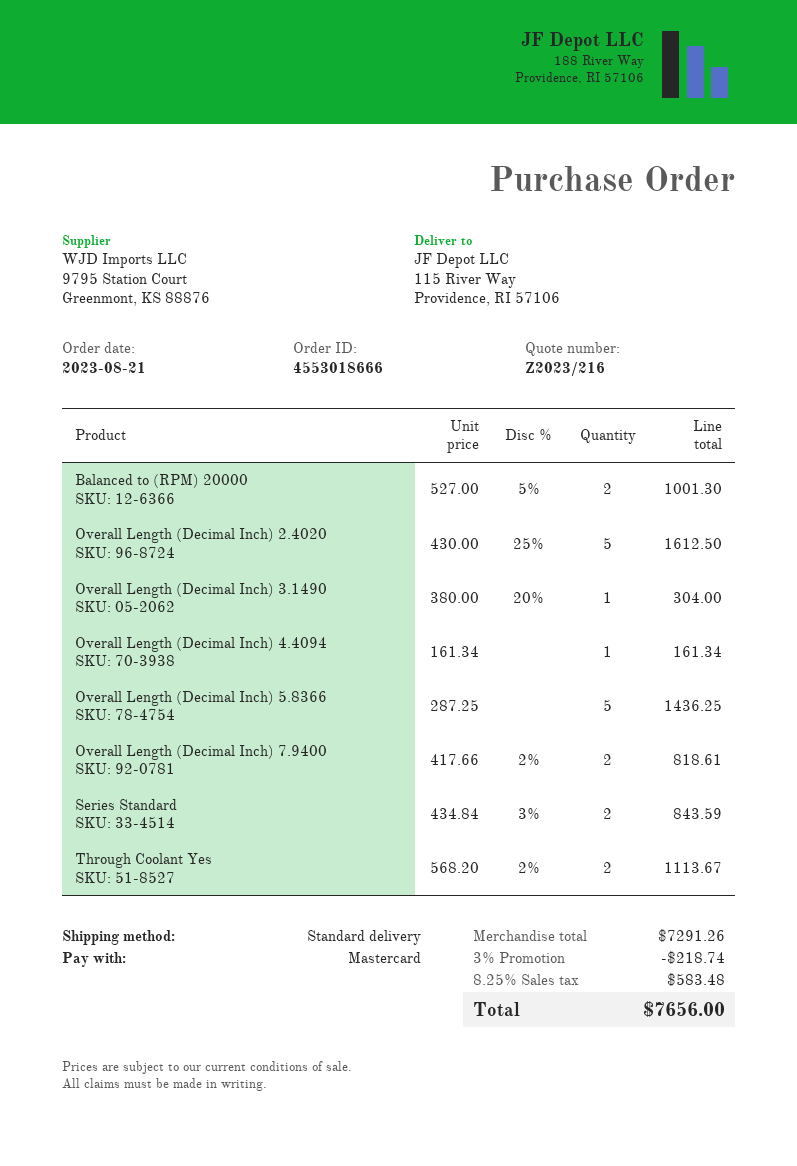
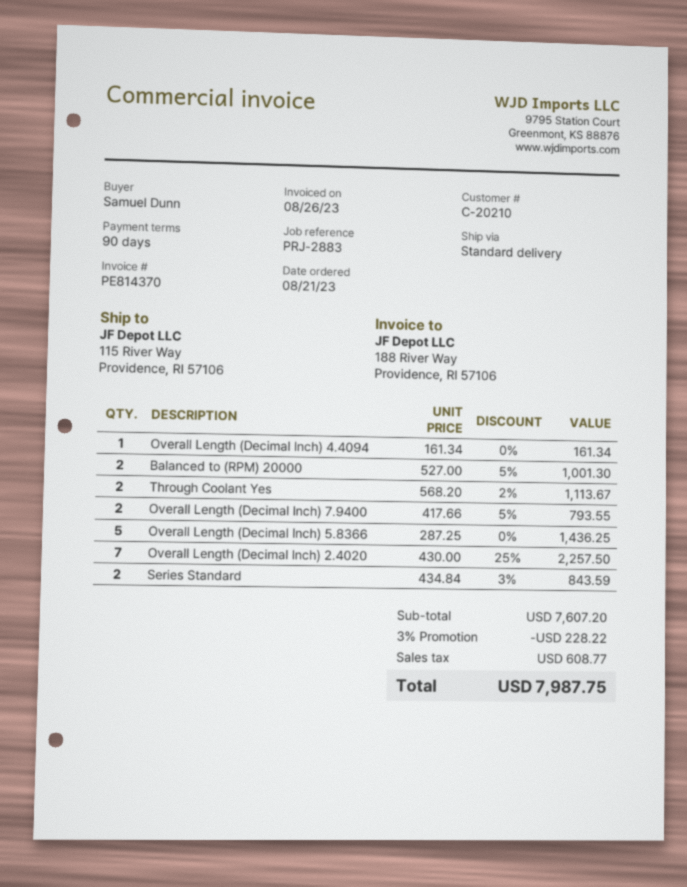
Overall Length (Decimal Inch) 2.4020: 5 x 430.00 - 25% = 1612.50 -> 7 x 430.00 - 25% = 2257.50
Overall Length (Decimal Inch) 3.1490: 1 x 380.00 - 20% = 304.00 -> none
Overall Length (Decimal Inch) 7.9400: 2 x 417.66 - 2% = 818.61 -> 2 x 417.66 - 5% = 793.55
subtotal: 7291.26 -> 7607.20
discount: 3% = 218.74 -> 3% = 228.22
tax: 583.48 -> 608.77
total: 7656.00 -> 7987.75

